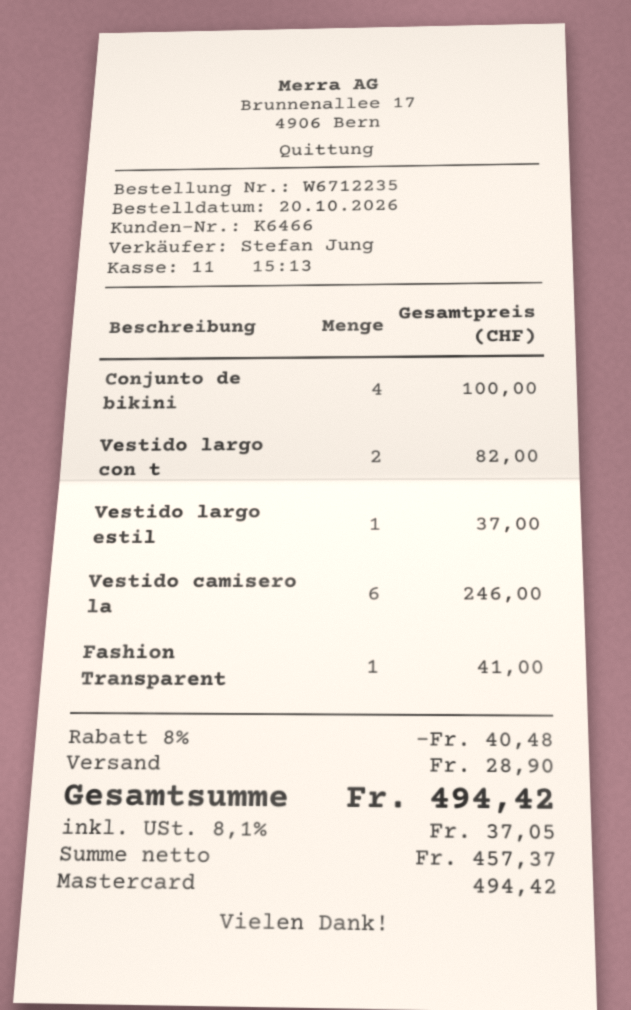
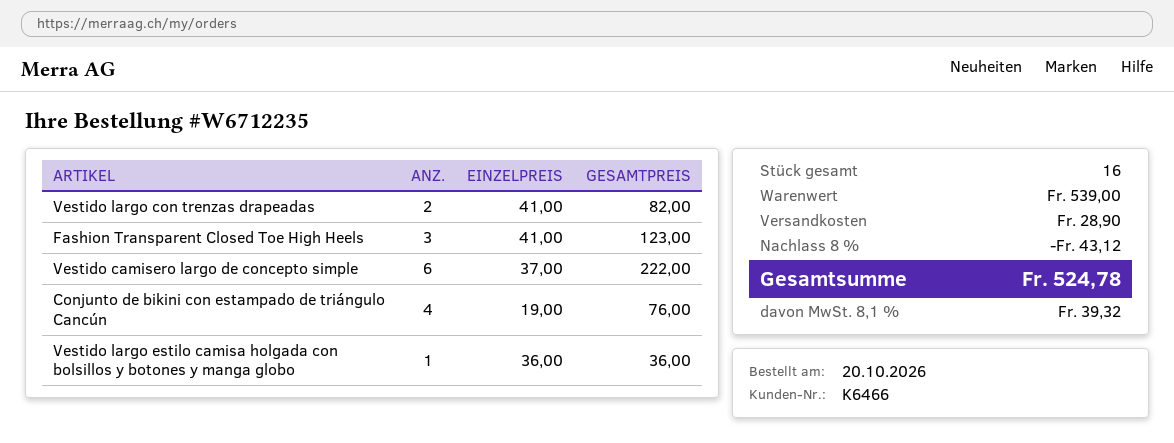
Conjunto de bikini: 4 for 100.00 -> 4 for 76.00
Vestido largo estil: 1 for 37.00 -> 1 for 36.00
Vestido camisero la: 6 for 246.00 -> 6 for 222.00
Fashion Transparent: 1 for 41.00 -> 3 for 123.00
discount: 8% = 40.48 -> 8% = 43.12
tax: 8.1% = 37.05 -> 8.1% = 39.32
total: 494.42 -> 524.78

